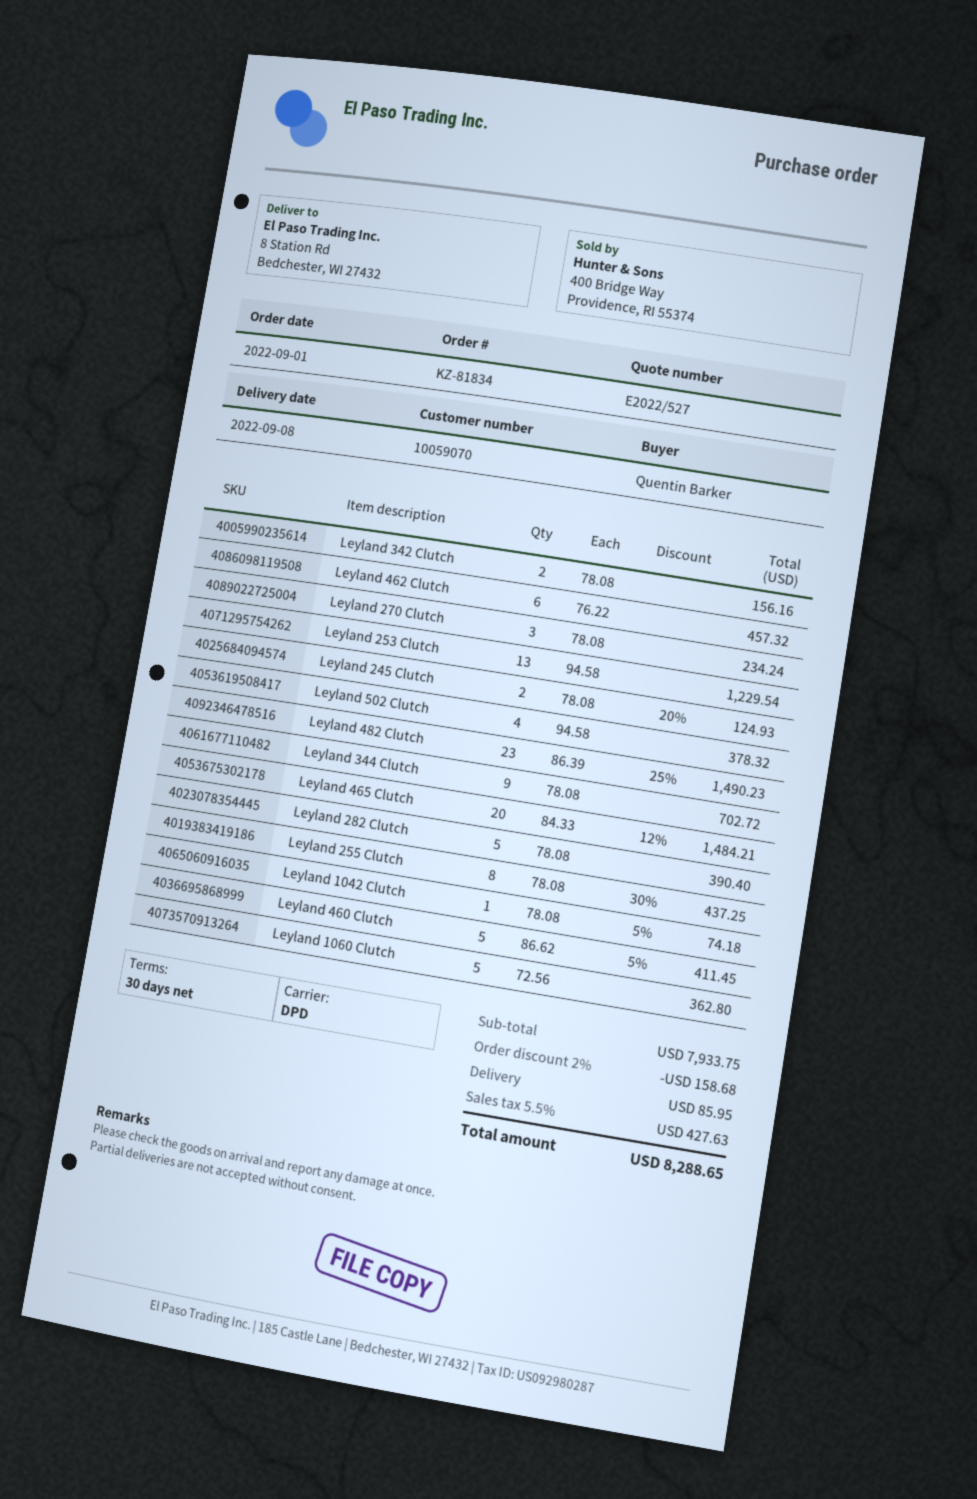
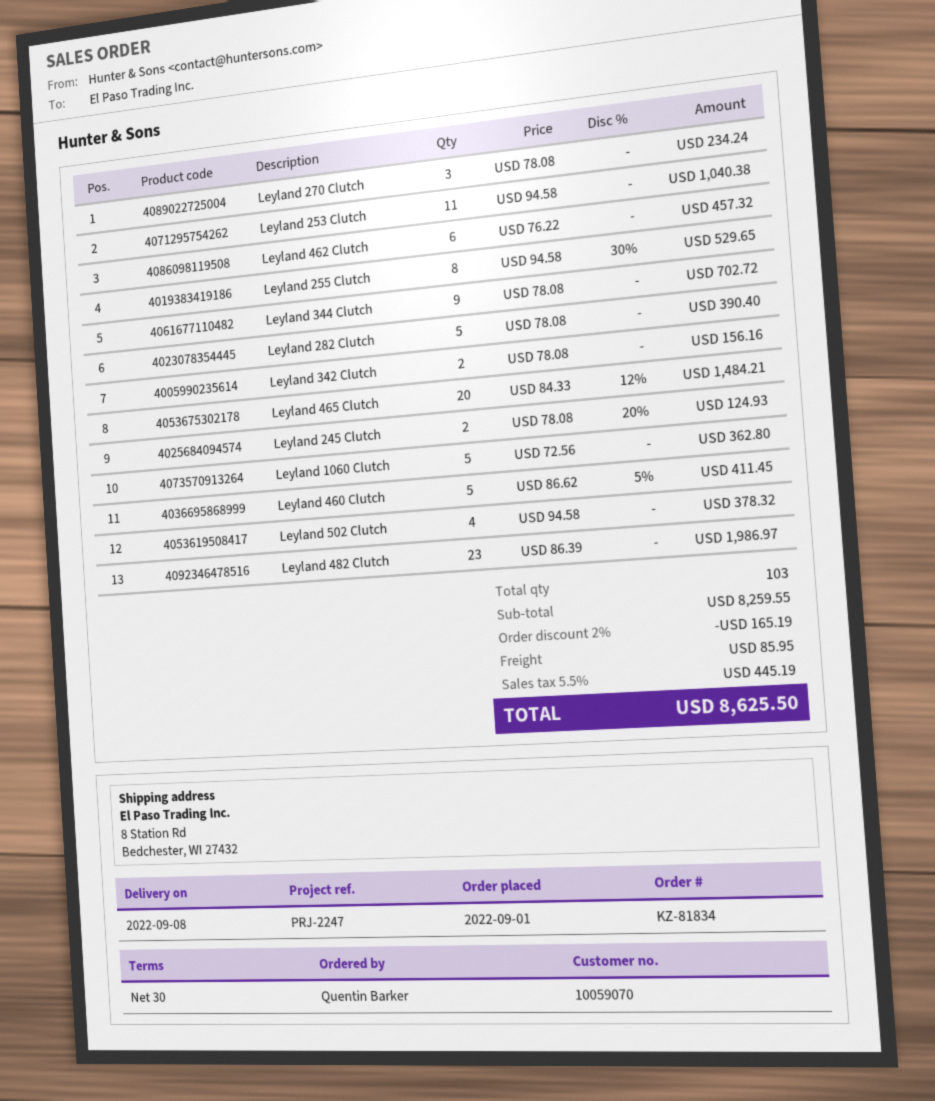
Leyland 253 Clutch: 13 x 94.58 = 1229.54 -> 11 x 94.58 = 1040.38
Leyland 482 Clutch: 23 x 86.39 - 25% = 1490.23 -> 23 x 86.39 = 1986.97
Leyland 255 Clutch: 8 x 78.08 - 30% = 437.25 -> 8 x 94.58 - 30% = 529.65
Leyland 1042 Clutch: 1 x 78.08 - 5% = 74.18 -> none
subtotal: 7933.75 -> 8259.55
discount: 2% = 158.68 -> 2% = 165.19
tax: 5.5% = 427.63 -> 5.5% = 445.19
total: 8288.65 -> 8625.50

